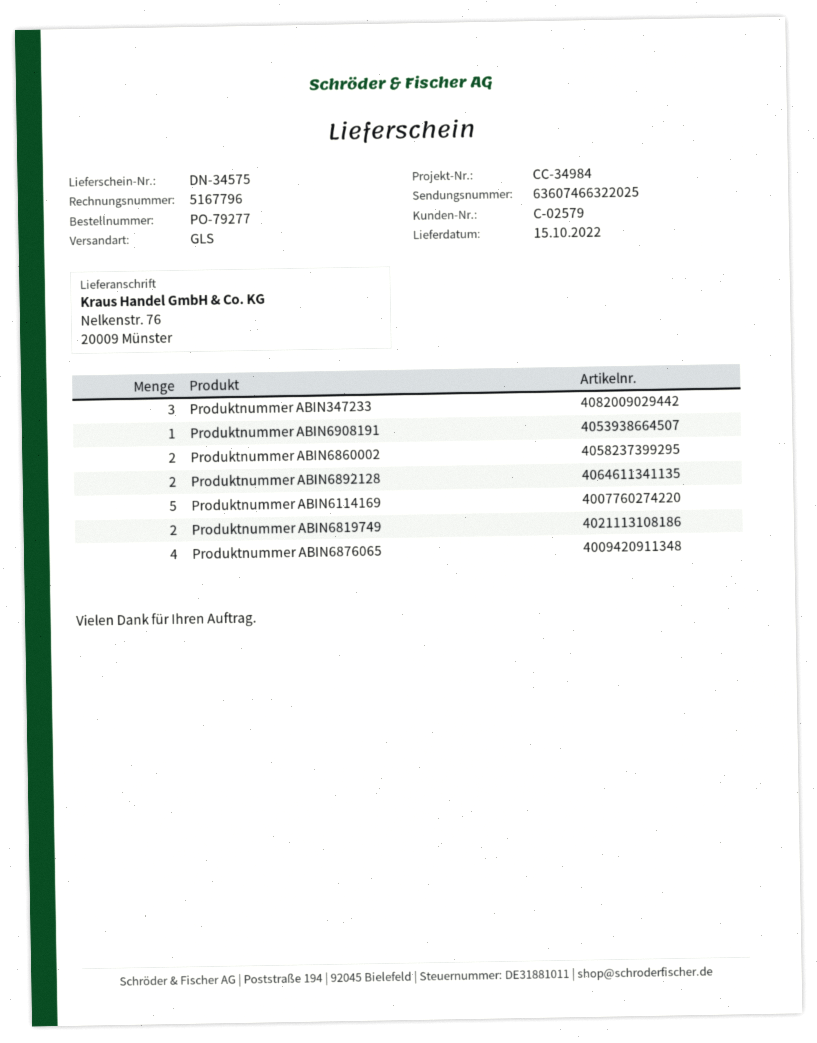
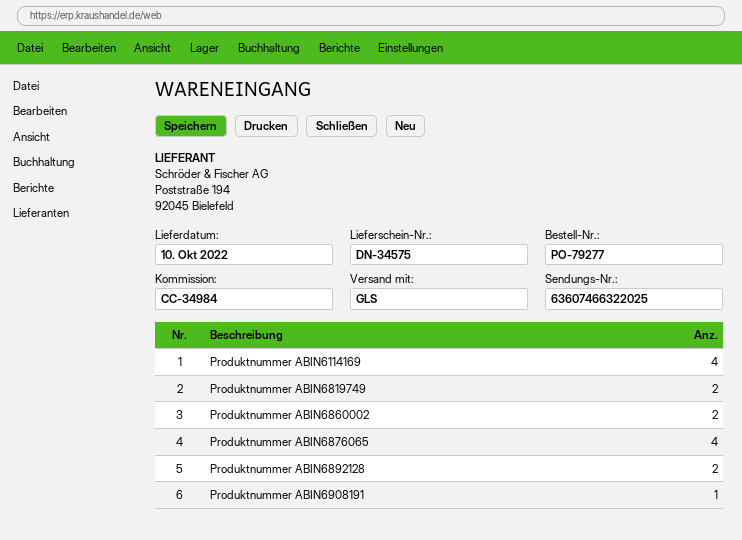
delivery date: 2022-10-15 -> 2022-10-10
Produktnummer ABIN347233: 3 -> none
Produktnummer ABIN6114169: 5 -> 4

